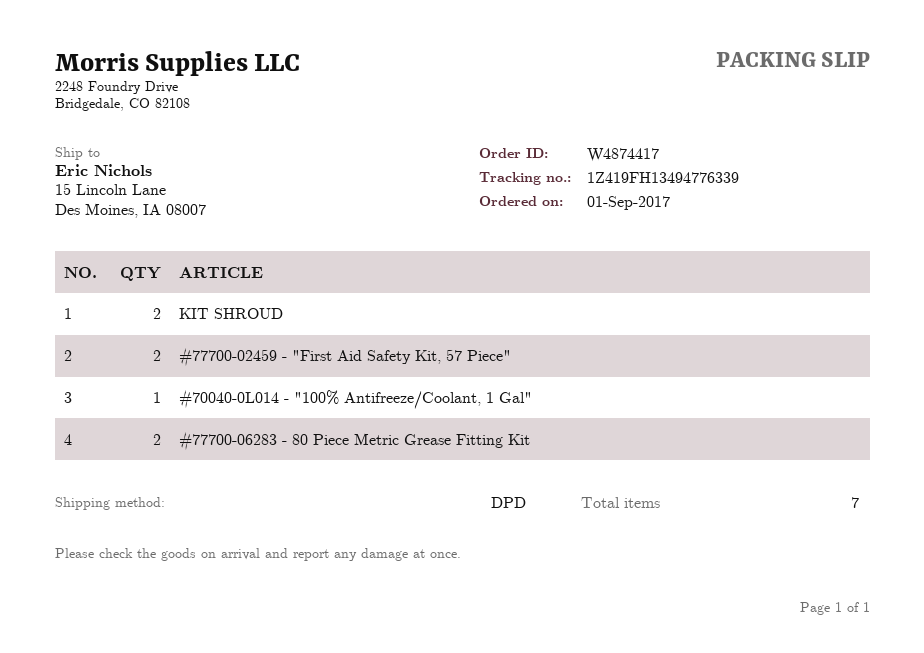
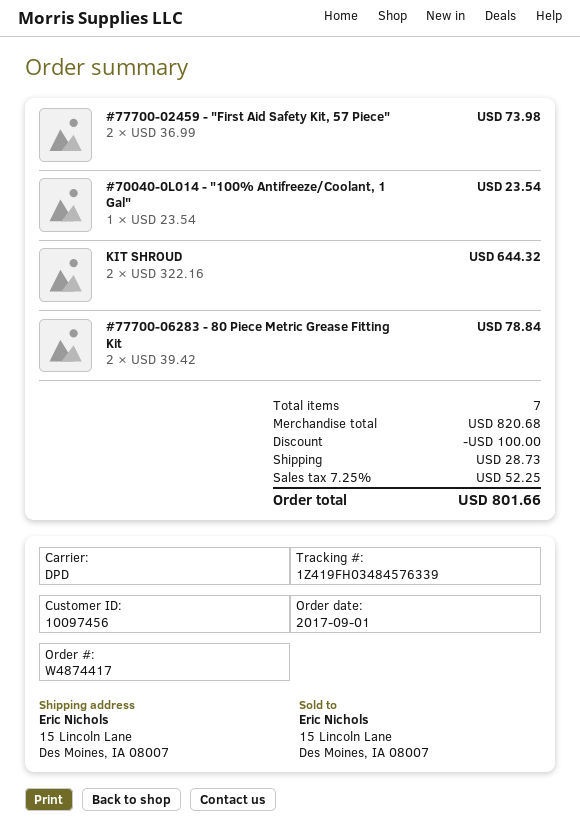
tracking number: 1Z419FH13494776339 -> 1Z419FH03484576339

